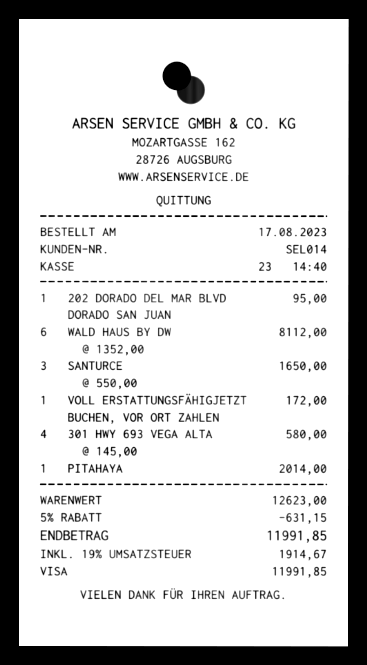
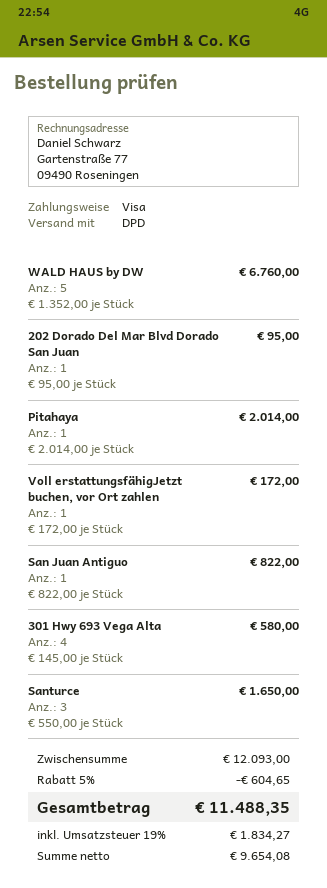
WALD HAUS BY DW: 6 x 1352.00 = 8112.00 -> 5 x 1352.00 = 6760.00
San Juan Antiguo: none -> 1 x 822.00 = 822.00
subtotal: 12623.00 -> 12093.00
discount: 5% = 631.15 -> 5% = 604.65
tax: 19% = 1914.67 -> 19% = 1834.27
total: 11991.85 -> 11488.35

